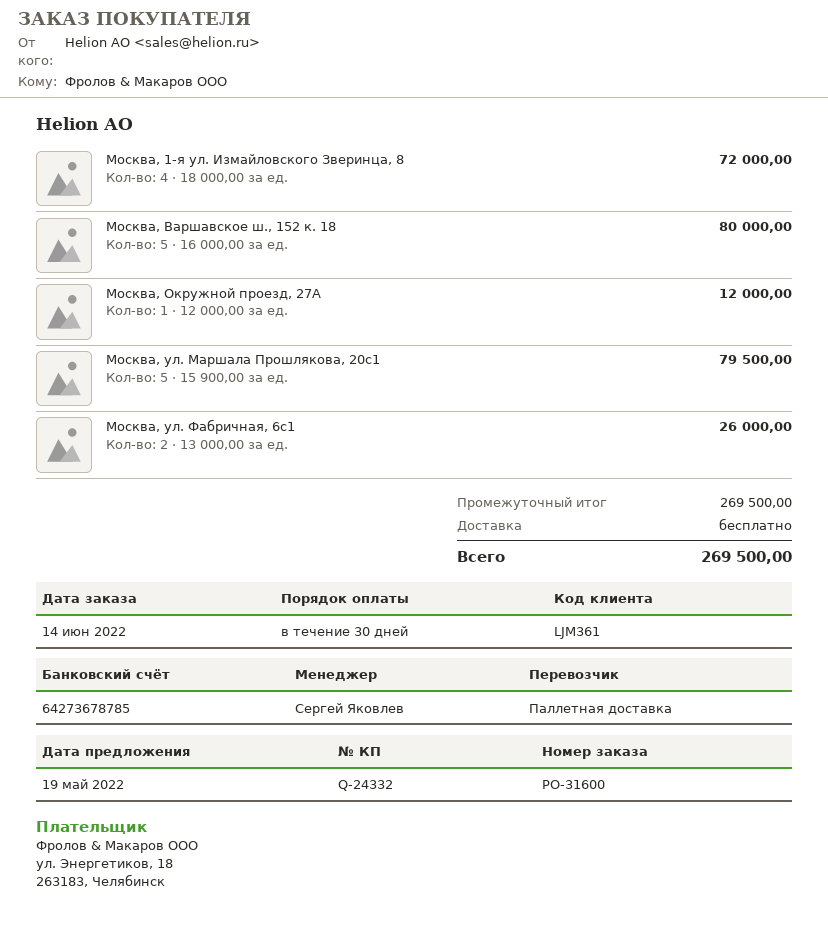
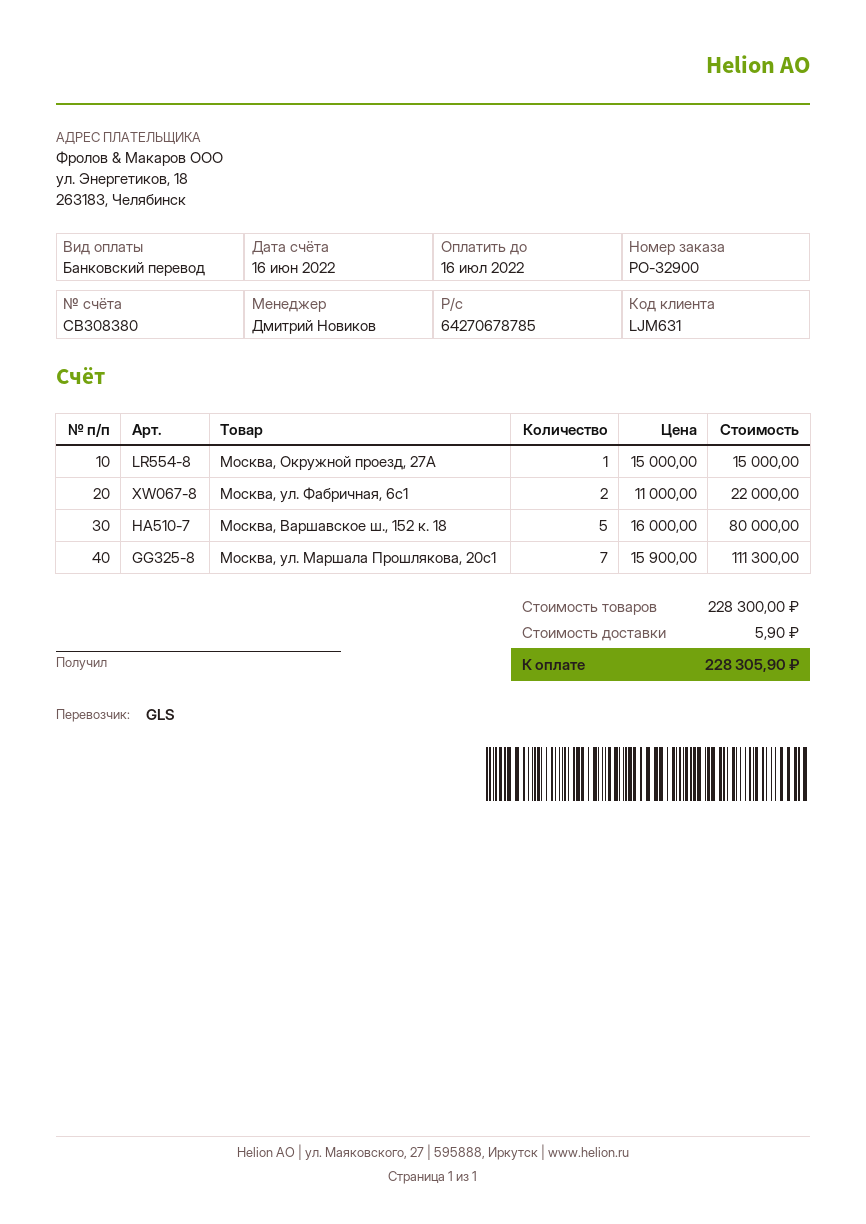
order number: PO-31600 -> PO-32900
customer number: LJM361 -> LJM631
sales rep: Сергей Яковлев -> Дмитрий Новиков
bank account: 64273678785 -> 64270678785
shipping method: pallet freight -> GLS
Москва, 1-я ул. Измайловского Зверинца, 8: 4 x 18000.00 = 72000.00 -> none
Москва, Окружной проезд, 27А: 1 x 12000.00 = 12000.00 -> 1 x 15000.00 = 15000.00
Москва, ул. Маршала Прошлякова, 20с1: 5 x 15900.00 = 79500.00 -> 7 x 15900.00 = 111300.00
Москва, ул. Фабричная, 6с1: 2 x 13000.00 = 26000.00 -> 2 x 11000.00 = 22000.00
subtotal: 269500.00 -> 228300.00
shipping: 0.00 -> 5.90
total: 269500.00 -> 228305.90

